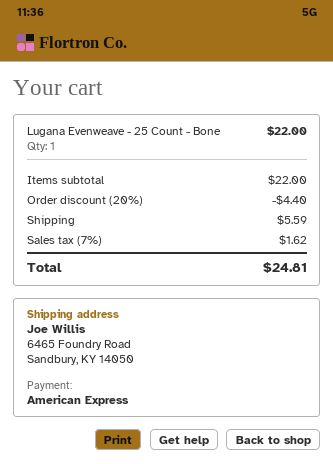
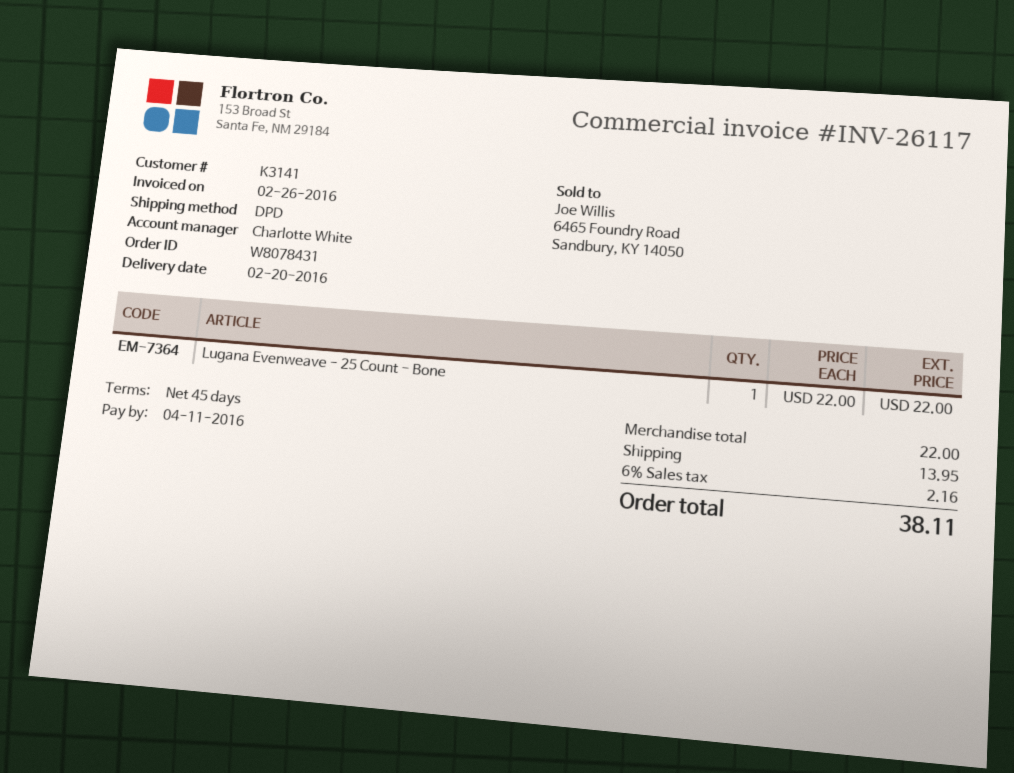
discount: 20% = 4.40 -> none
shipping: 5.59 -> 13.95
tax: 7% = 1.62 -> 6% = 2.16
total: 24.81 -> 38.11

